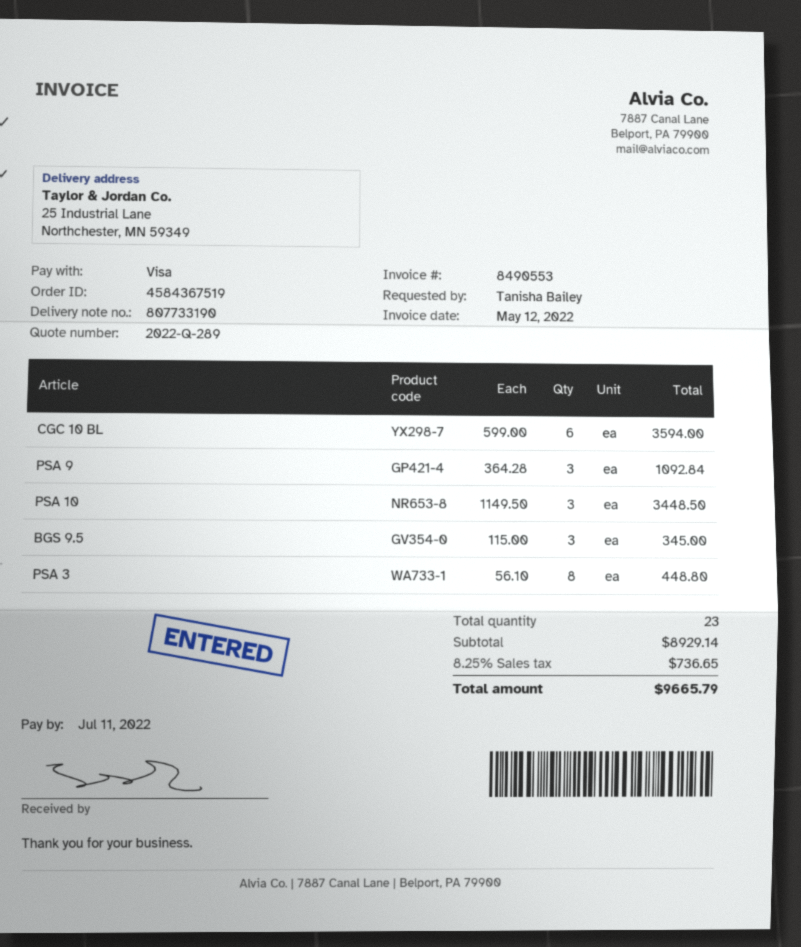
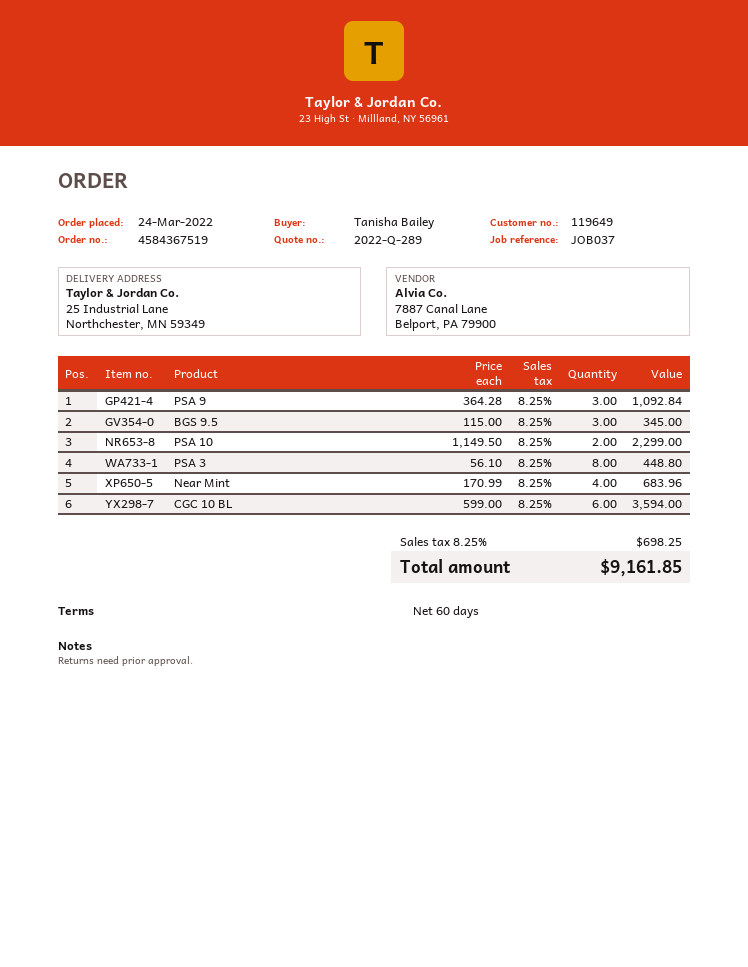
PSA 10: 3 x 1149.50 = 3448.50 -> 2 x 1149.50 = 2299.00
Near Mint: none -> 4 x 170.99 = 683.96
tax: 8.25% = 736.65 -> 8.25% = 698.25
total: 9665.79 -> 9161.85

